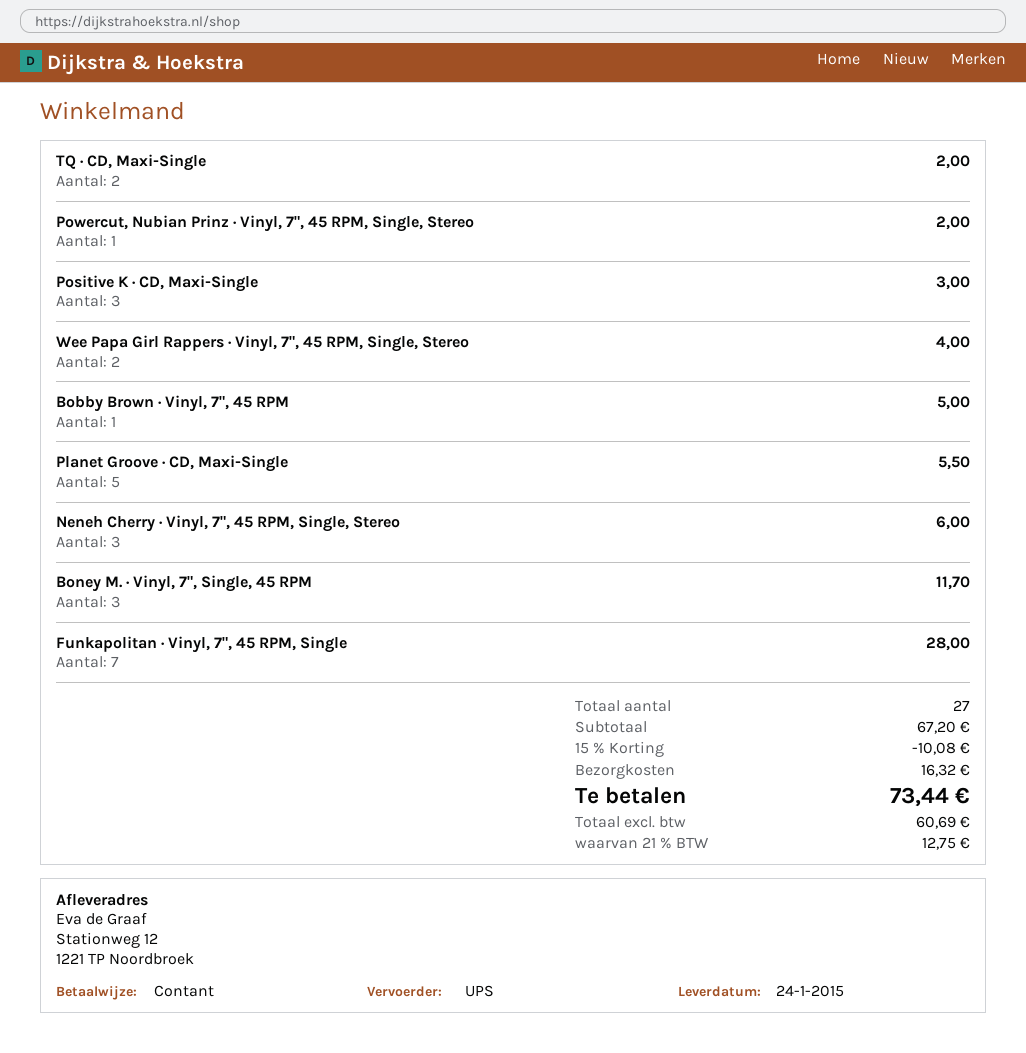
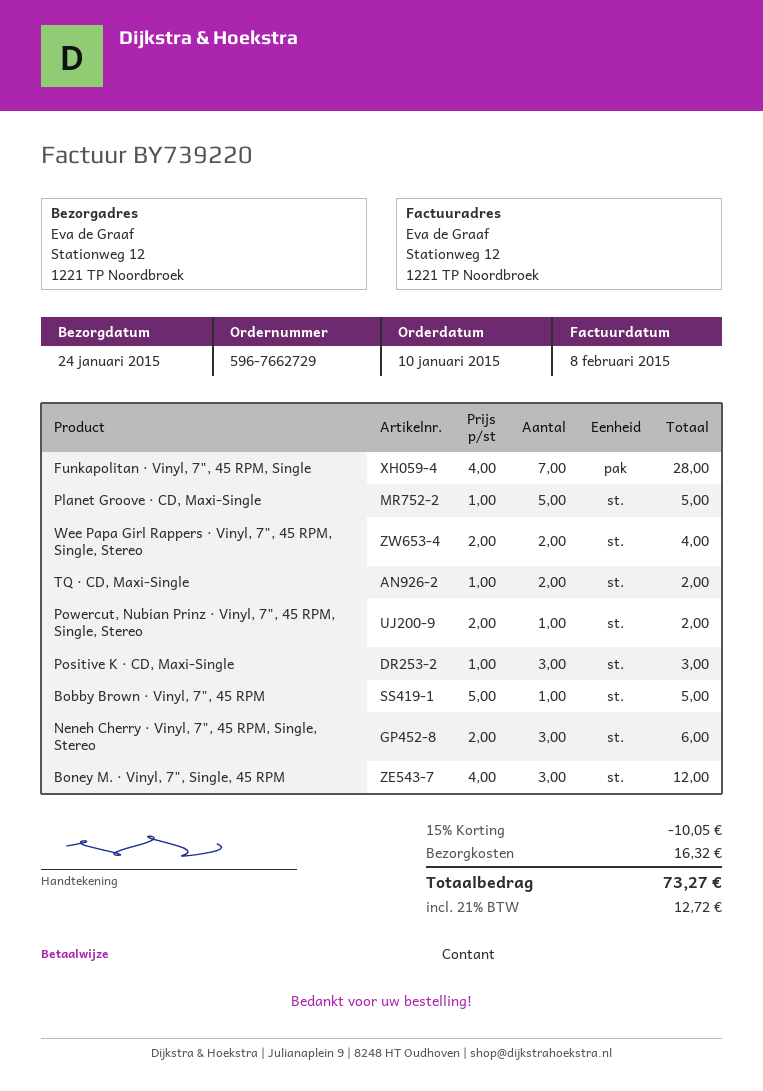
Planet Groove · CD, Maxi-Single: 5 for 5.50 -> 5 for 5.00
Boney M. · Vinyl, 7", Single, 45 RPM: 3 for 11.70 -> 3 for 12.00
discount: 15% = 10.08 -> 15% = 10.05
tax: 21% = 12.75 -> 21% = 12.72
total: 73.44 -> 73.27

